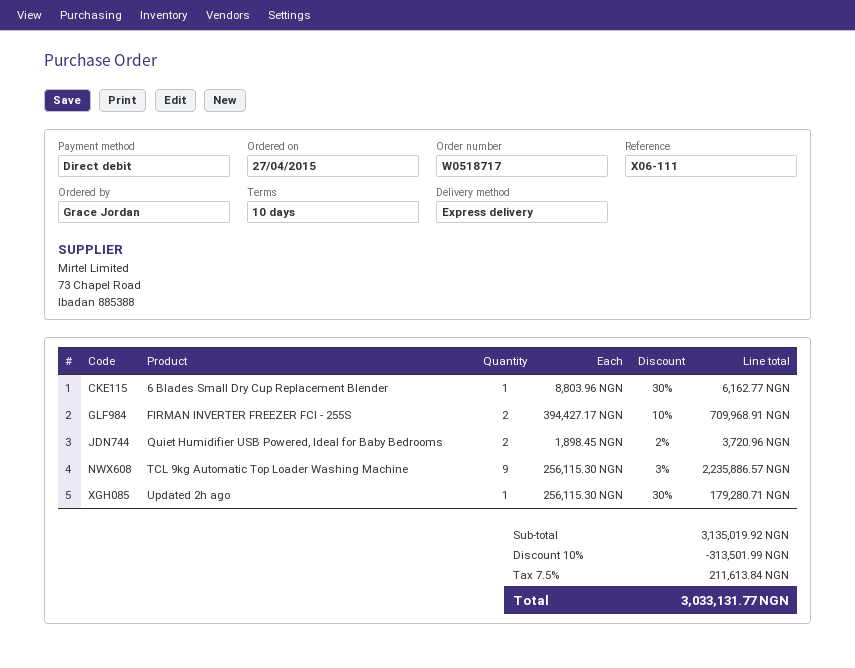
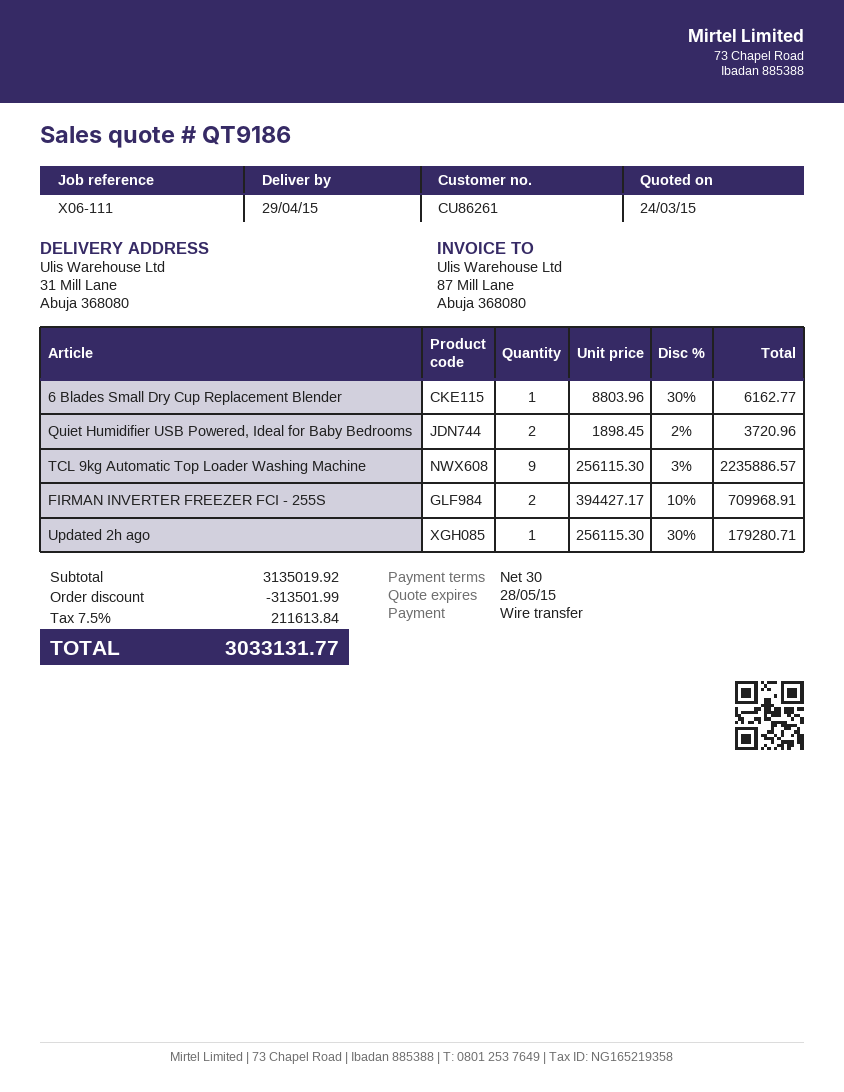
payment terms: 10 days -> 30 days
payment method: direct debit -> bank transfer

